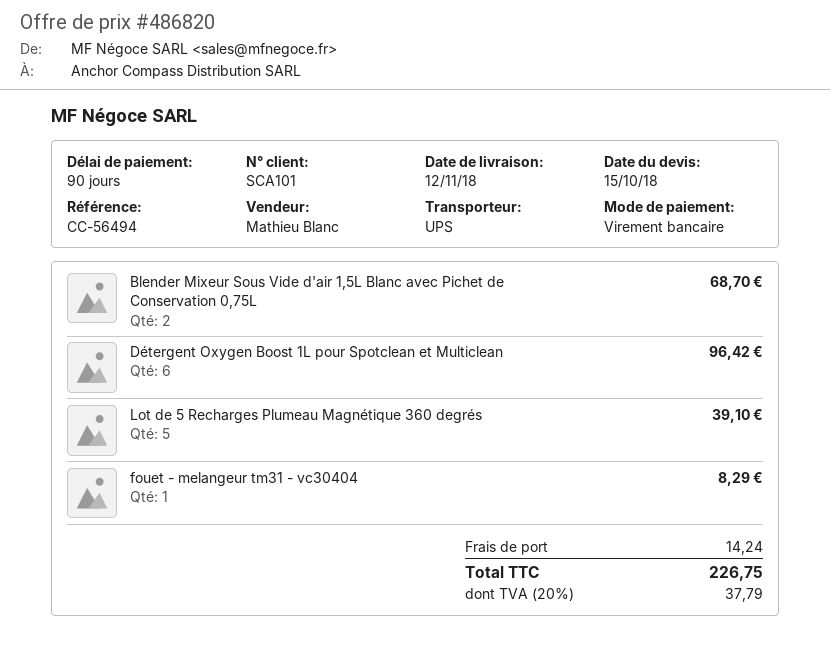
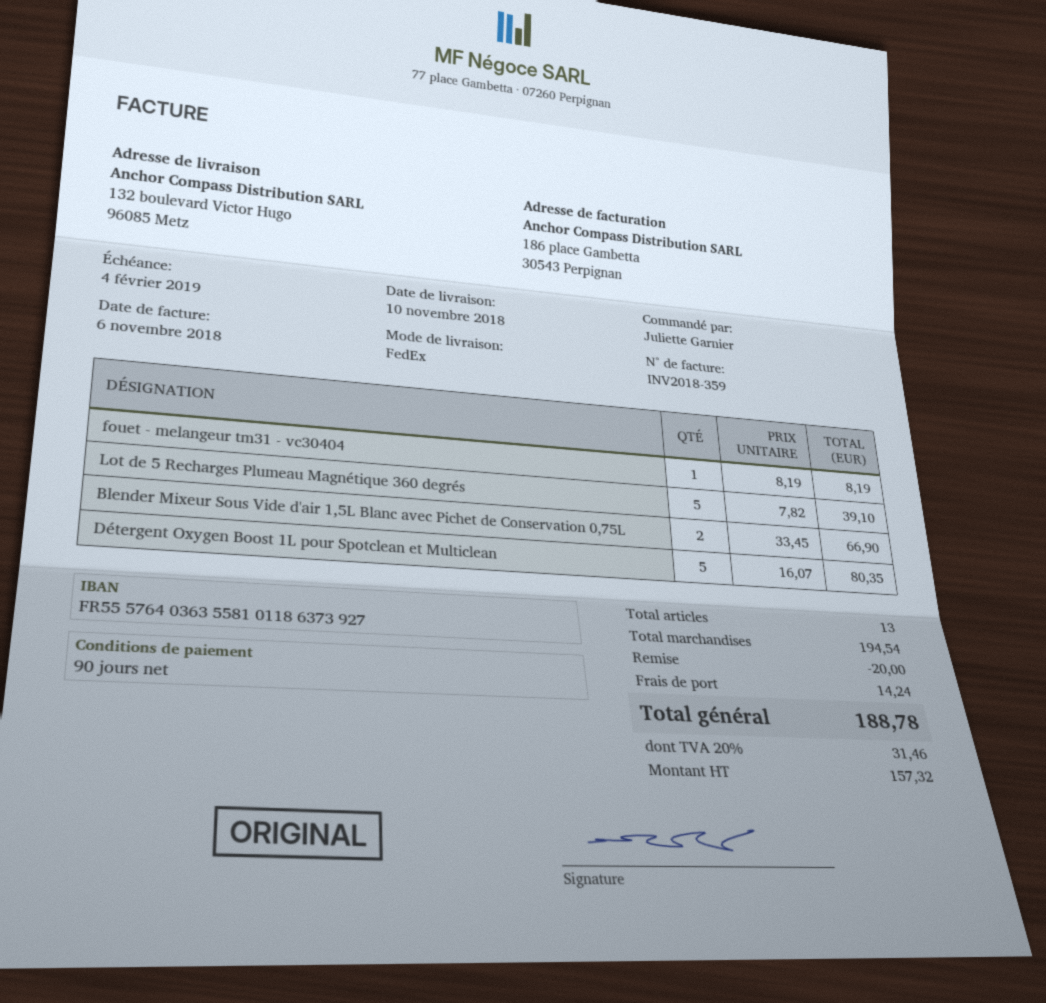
delivery date: 2018-11-12 -> 2018-11-10
shipping method: UPS -> FedEx
Blender Mixeur Sous Vide d'air 1,5L Blanc avec Pichet de Conservation 0,75L: 2 for 68.70 -> 2 for 66.90
Détergent Oxygen Boost 1L pour Spotclean et Multiclean: 6 for 96.42 -> 5 for 80.35
fouet - melangeur tm31 - vc30404: 1 for 8.29 -> 1 for 8.19
discount: none -> 20.00
tax: 20% = 37.79 -> 20% = 31.46
total: 226.75 -> 188.78

